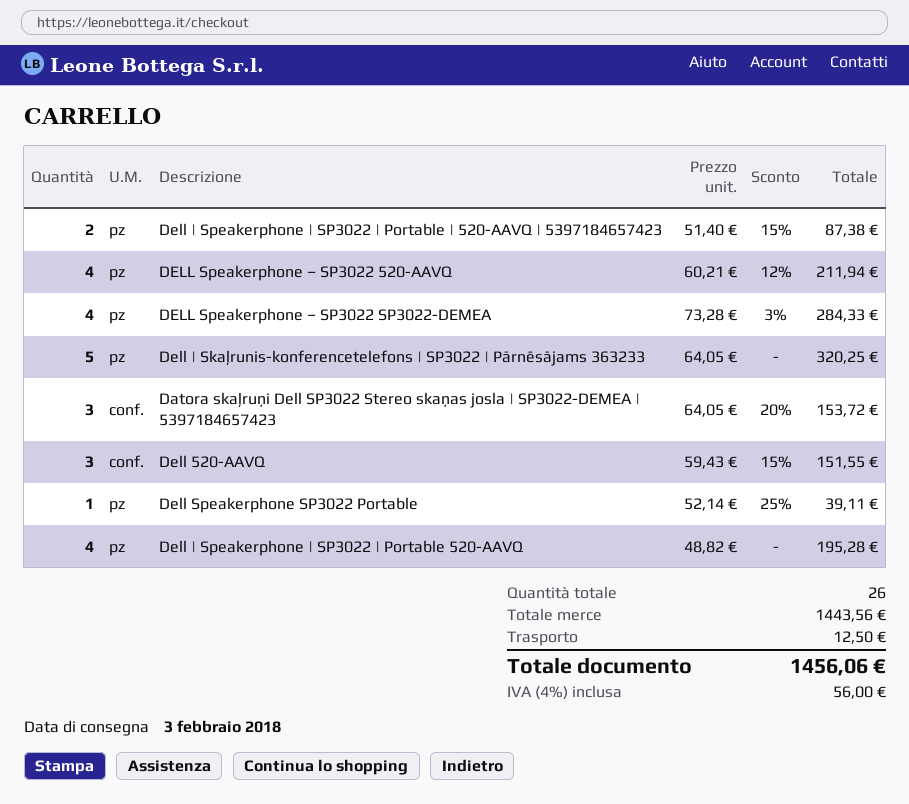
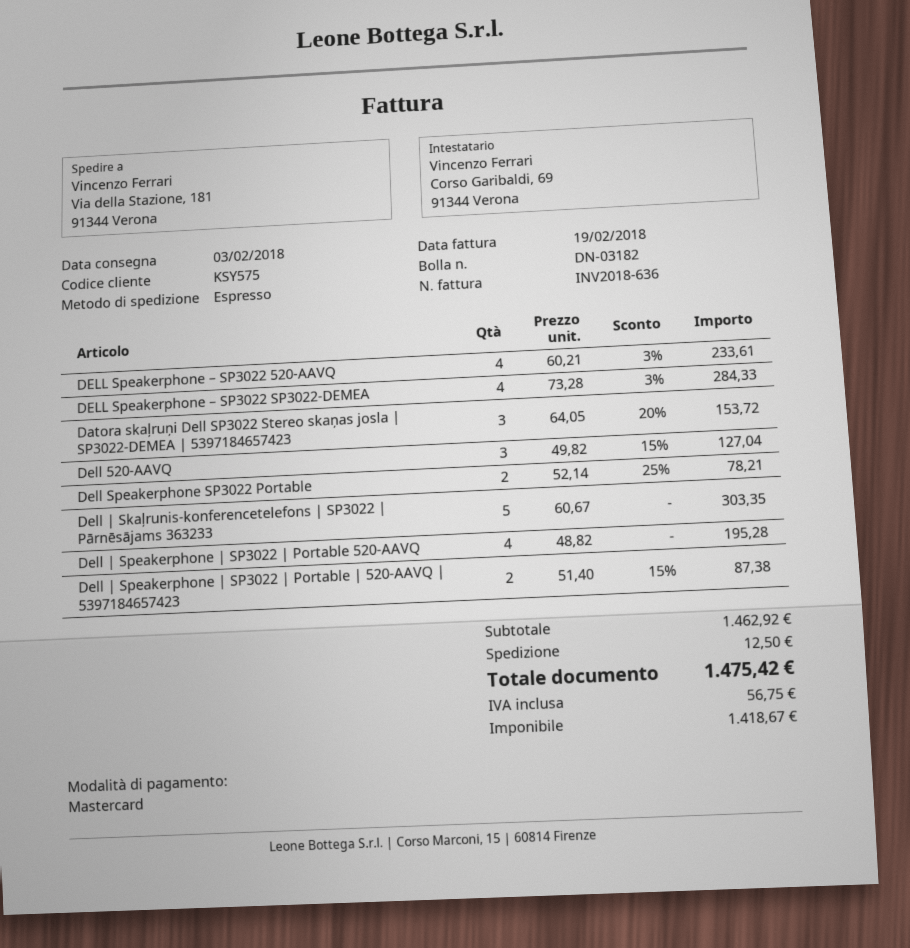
DELL Speakerphone – SP3022 520-AAVQ: 4 x 60.21 - 12% = 211.94 -> 4 x 60.21 - 3% = 233.61
Dell | Skaļrunis-konferencetelefons | SP3022 | Pārnēsājams 363233: 5 x 64.05 = 320.25 -> 5 x 60.67 = 303.35
Dell 520-AAVQ: 3 x 59.43 - 15% = 151.55 -> 3 x 49.82 - 15% = 127.04
Dell Speakerphone SP3022 Portable: 1 x 52.14 - 25% = 39.11 -> 2 x 52.14 - 25% = 78.21
subtotal: 1443.56 -> 1462.92
tax: 56.00 -> 56.75
total: 1456.06 -> 1475.42

